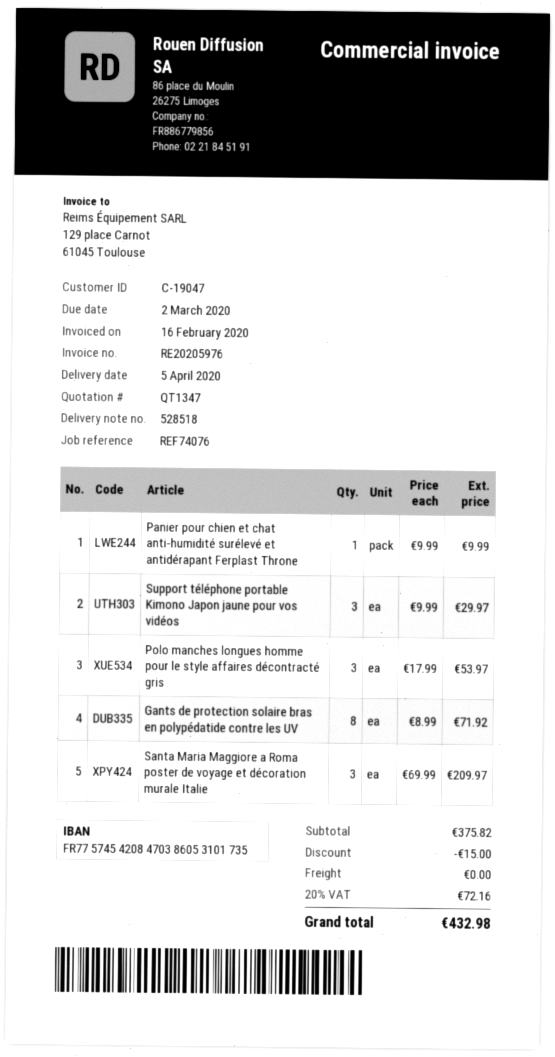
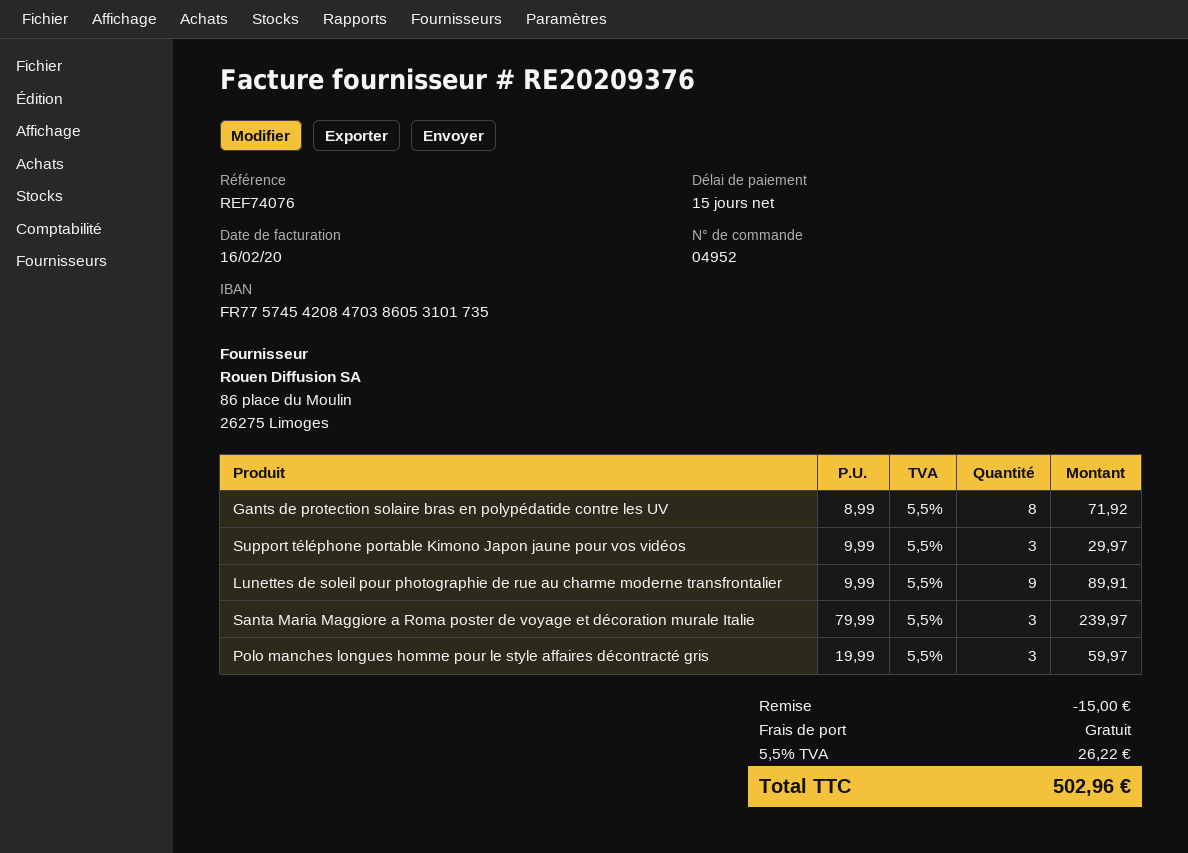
invoice number: RE20205976 -> RE20209376
Panier pour chien et chat anti-humidité surélevé et antidérapant Ferplast Throne: 1 x 9.99 = 9.99 -> none
Polo manches longues homme pour le style affaires décontracté gris: 3 x 17.99 = 53.97 -> 3 x 19.99 = 59.97
Santa Maria Maggiore a Roma poster de voyage et décoration murale Italie: 3 x 69.99 = 209.97 -> 3 x 79.99 = 239.97
Lunettes de soleil pour photographie de rue au charme moderne transfrontalier: none -> 9 x 9.99 = 89.91
tax: 20% = 72.16 -> 5.5% = 26.22
total: 432.98 -> 502.96

